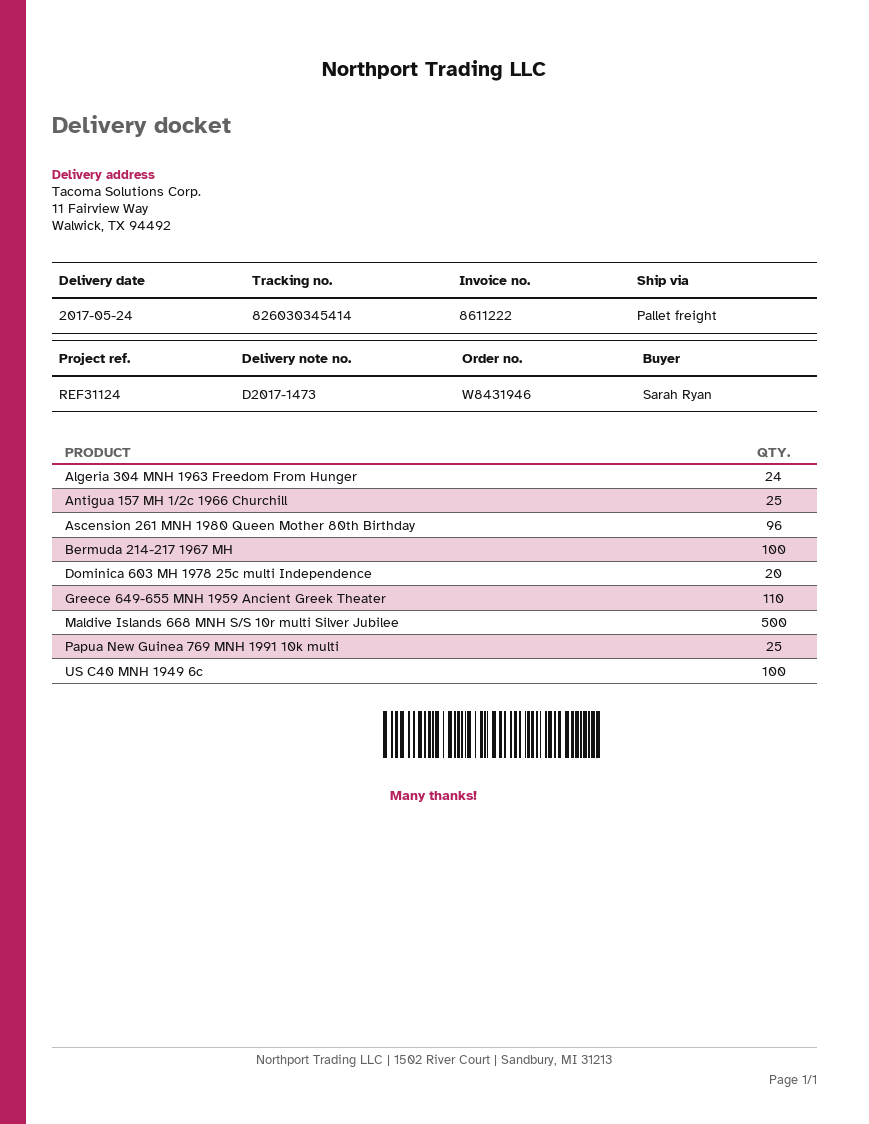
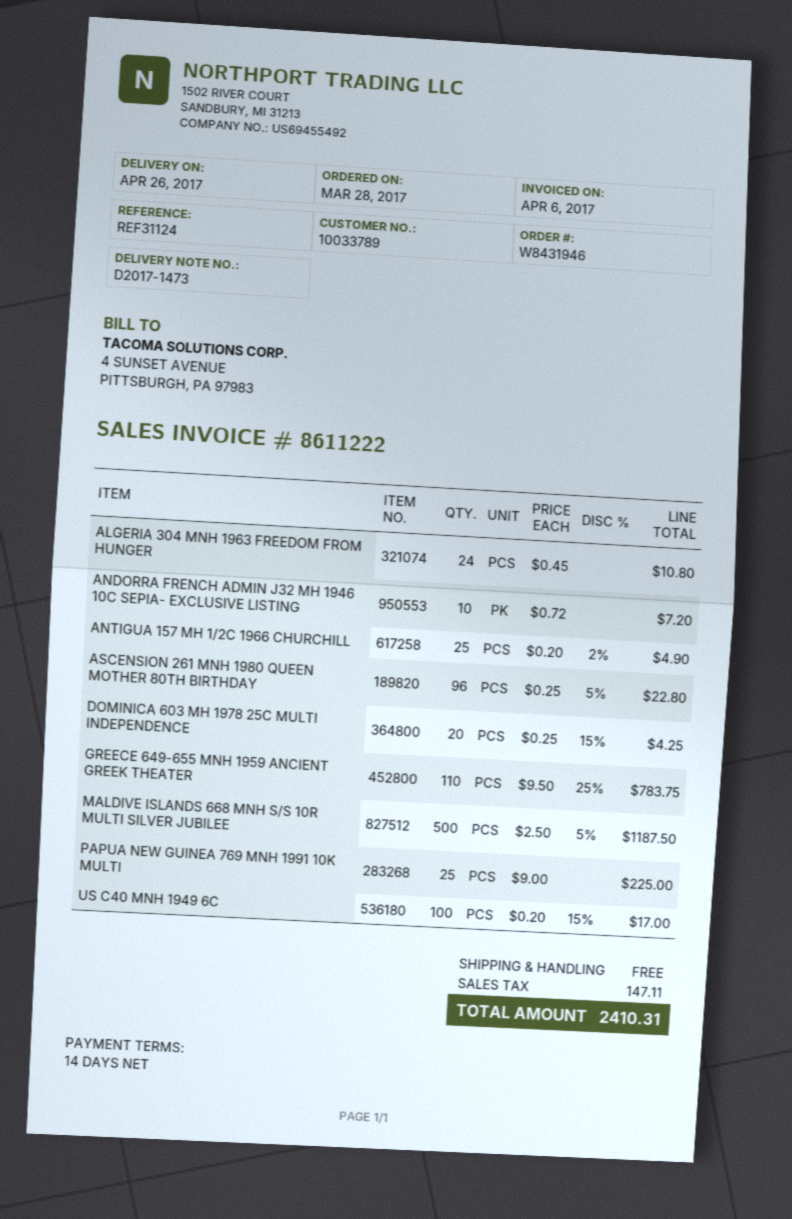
delivery date: 2017-05-24 -> 2017-04-26
Bermuda 214-217 1967 MH: 100 -> none
ANDORRA FRENCH ADMIN J32 MH 1946 10C SEPIA- EXCLUSIVE LISTING: none -> 10

